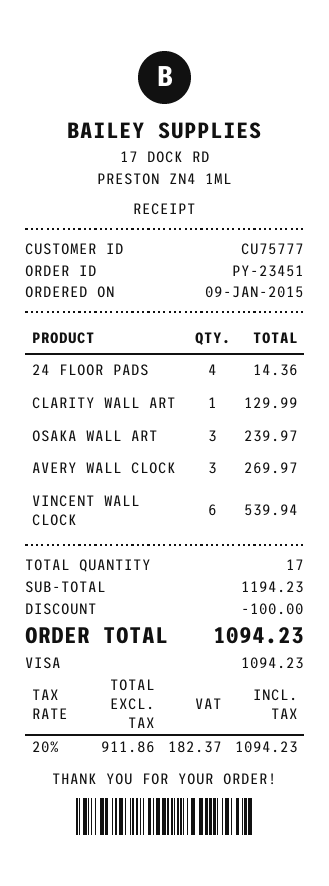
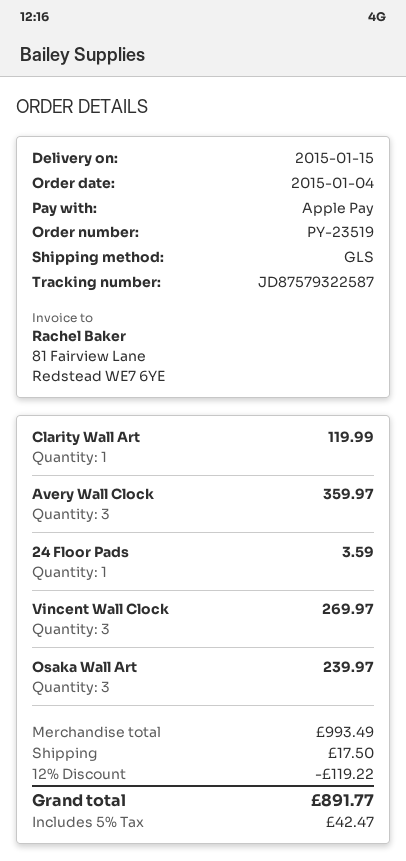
order number: PY-23451 -> PY-23519
order date: 2015-01-09 -> 2015-01-04
payment method: Visa -> Apple Pay
24 FLOOR PADS: 4 for 14.36 -> 1 for 3.59
CLARITY WALL ART: 1 for 129.99 -> 1 for 119.99
AVERY WALL CLOCK: 3 for 269.97 -> 3 for 359.97
VINCENT WALL CLOCK: 6 for 539.94 -> 3 for 269.97
subtotal: 1194.23 -> 993.49
discount: 100.00 -> 119.22
shipping: none -> 17.50
tax: 20% = 182.37 -> 5% = 42.47
total: 1094.23 -> 891.77

